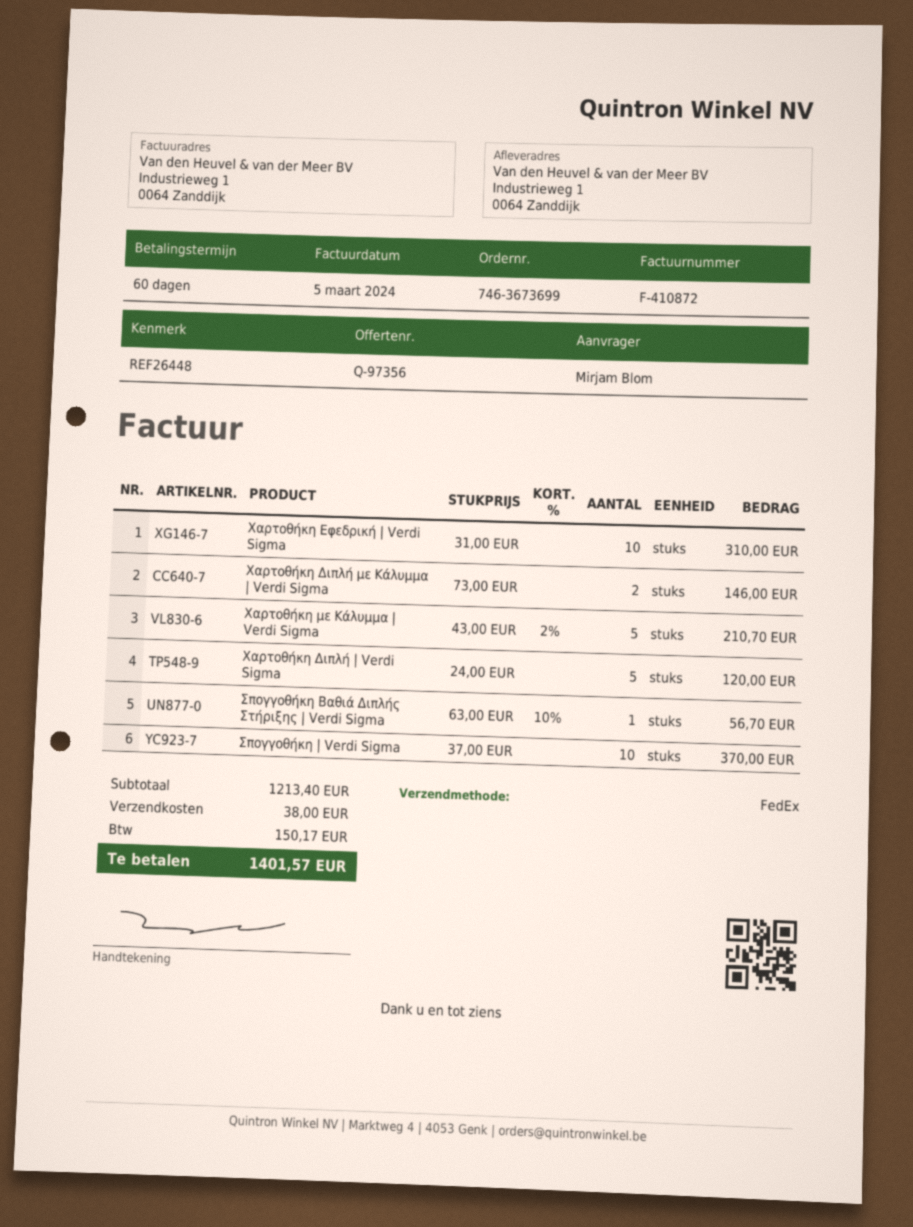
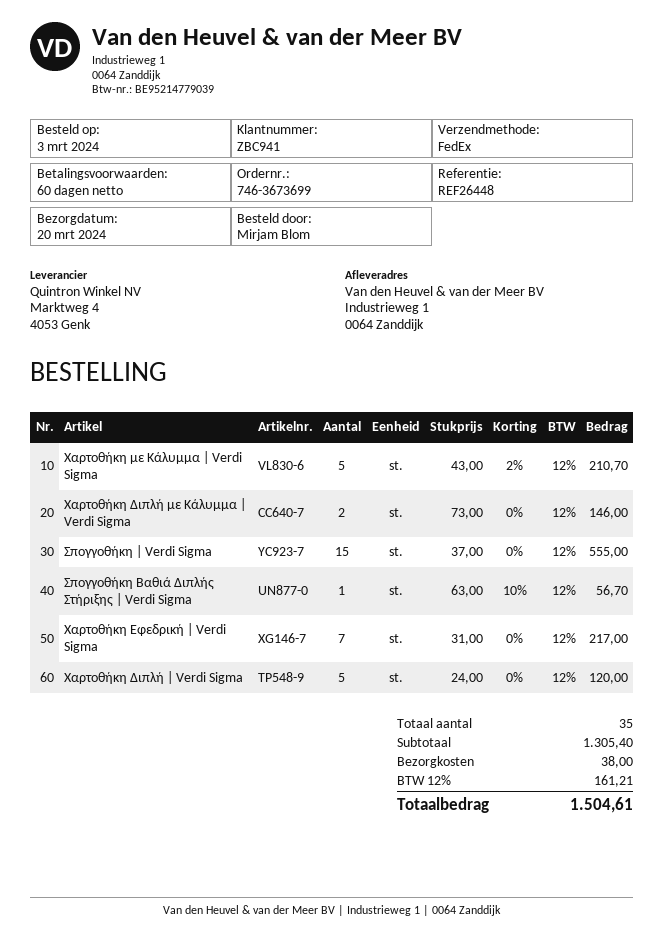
Χαρτοθήκη Εφεδρική | Verdi Sigma: 10 x 31.00 = 310.00 -> 7 x 31.00 = 217.00
Σπογγοθήκη | Verdi Sigma: 10 x 37.00 = 370.00 -> 15 x 37.00 = 555.00
subtotal: 1213.40 -> 1305.40
tax: 150.17 -> 161.21
total: 1401.57 -> 1504.61

